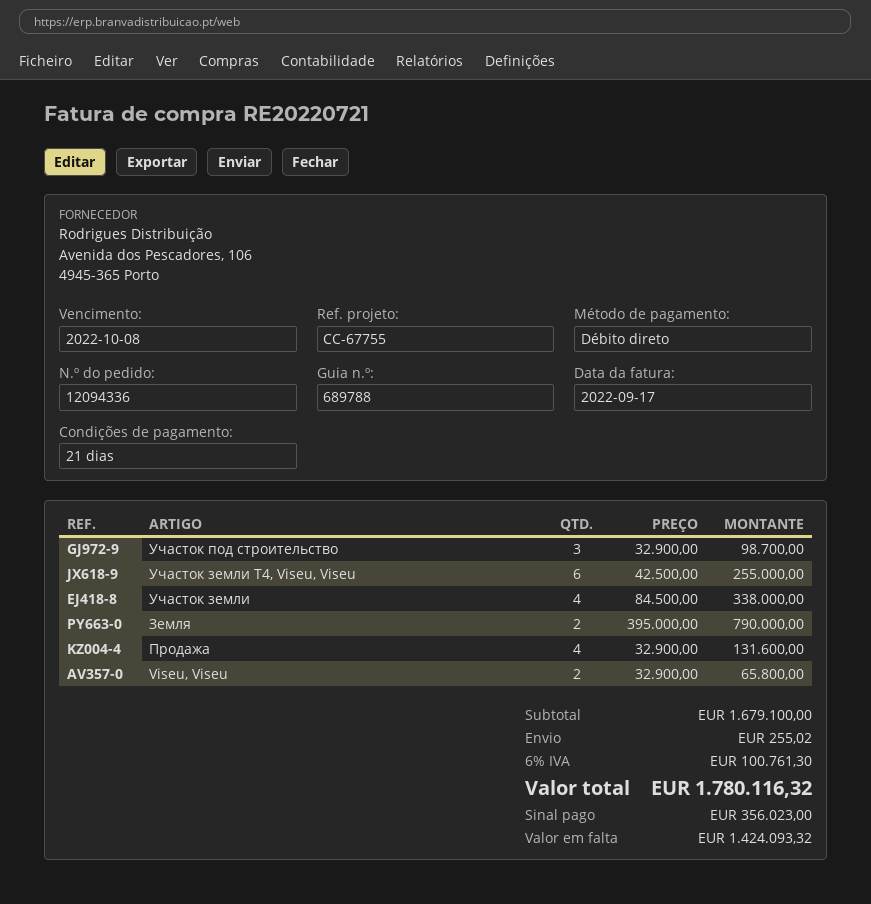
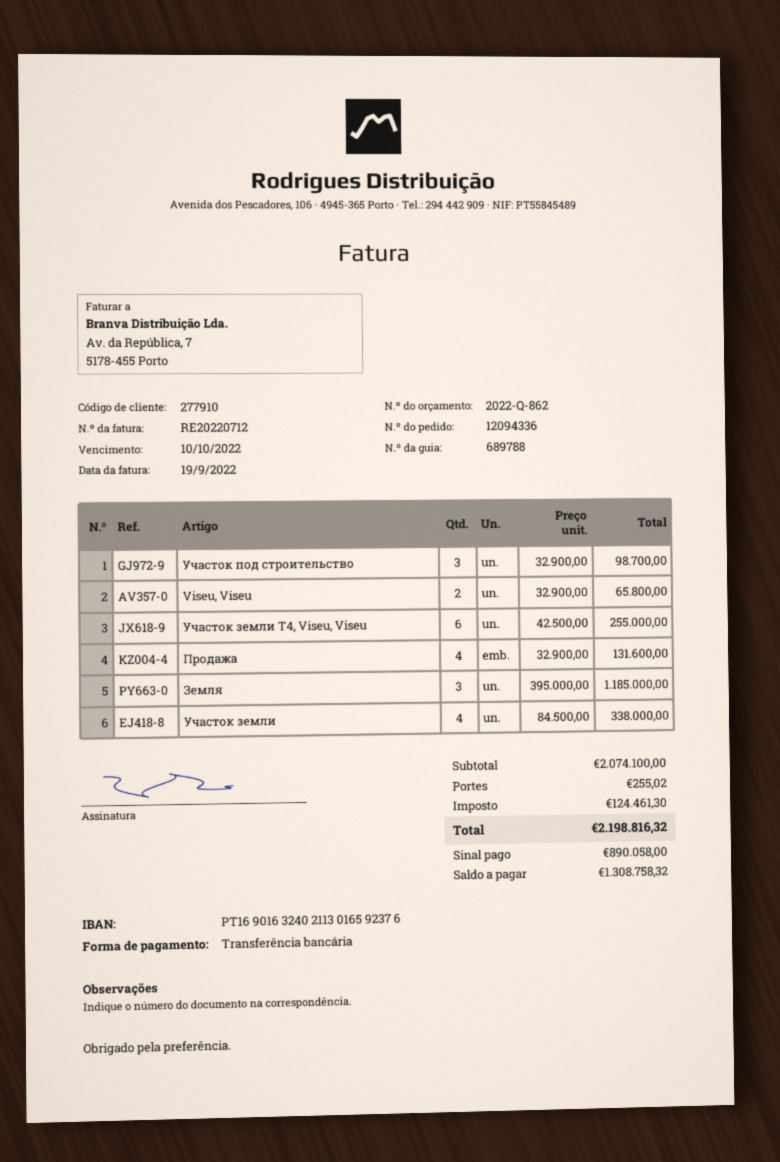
invoice number: RE20220721 -> RE20220712
invoice date: 2022-09-17 -> 2022-09-19
due date: 2022-10-08 -> 2022-10-10
payment method: direct debit -> bank transfer
Земля: 2 x 395000.00 = 790000.00 -> 3 x 395000.00 = 1185000.00
subtotal: 1679100.00 -> 2074100.00
tax: 100761.30 -> 124461.30
total: 1780116.32 -> 2198816.32
deposit: 356023.00 -> 890058.00
balance: 1424093.32 -> 1308758.32

